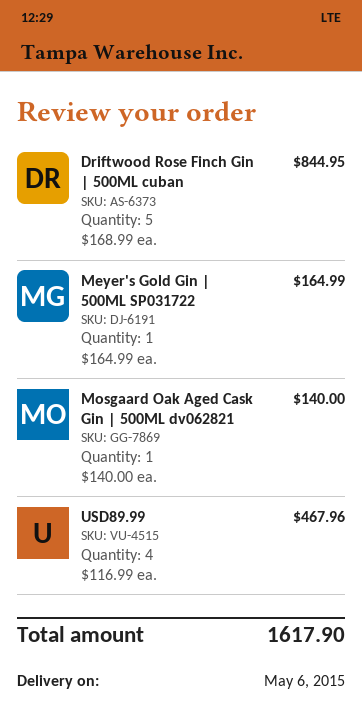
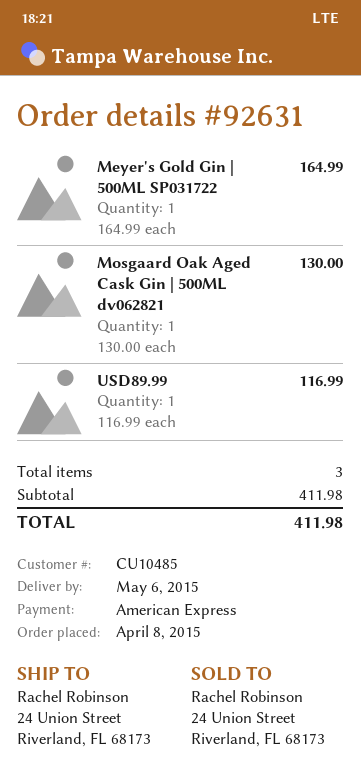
Driftwood Rose Finch Gin | 500ML cuban: 5 x 168.99 = 844.95 -> none
Mosgaard Oak Aged Cask Gin | 500ML dv062821: 1 x 140.00 = 140.00 -> 1 x 130.00 = 130.00
USD89.99: 4 x 116.99 = 467.96 -> 1 x 116.99 = 116.99
total: 1617.90 -> 411.98

